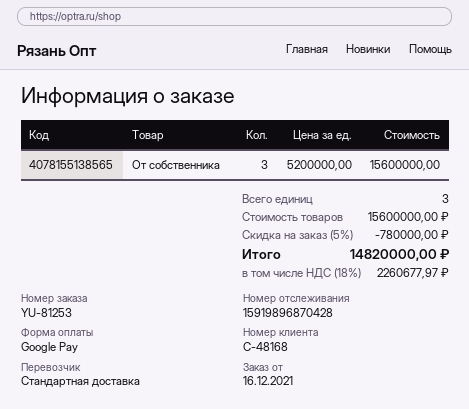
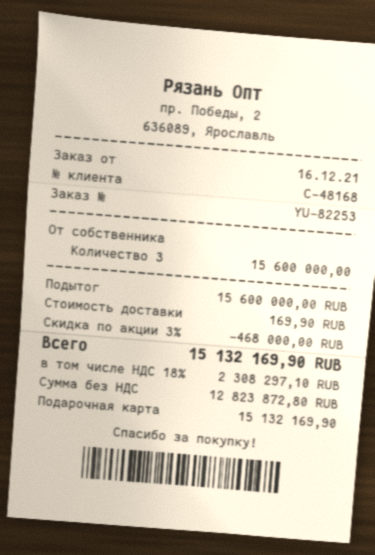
order number: YU-81253 -> YU-82253
payment method: Google Pay -> gift card
discount: 5% = 780000.00 -> 3% = 468000.00
shipping: none -> 169.90
tax: 18% = 2260677.97 -> 18% = 2308297.10
total: 14820000.00 -> 15132169.90

